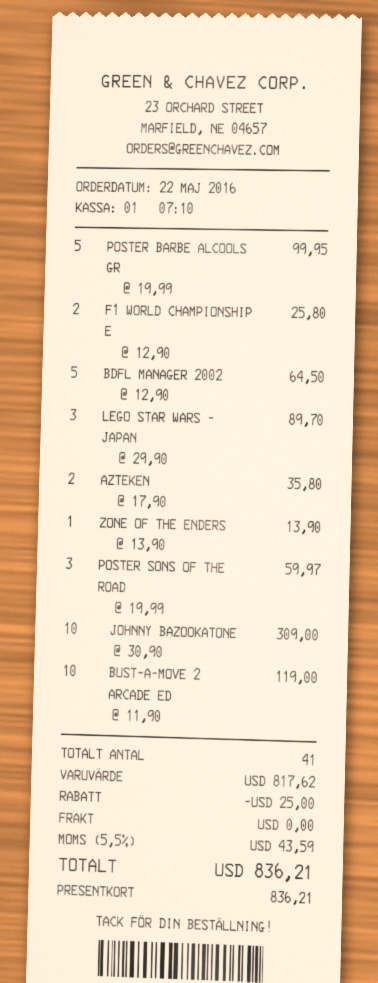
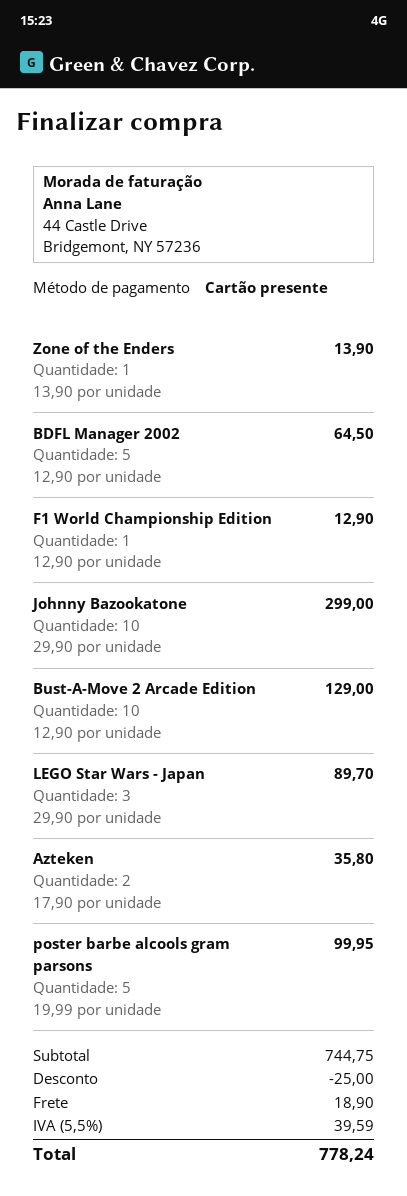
F1 WORLD CHAMPIONSHIP E: 2 x 12.90 = 25.80 -> 1 x 12.90 = 12.90
POSTER SONS OF THE ROAD: 3 x 19.99 = 59.97 -> none
JOHNNY BAZOOKATONE: 10 x 30.90 = 309.00 -> 10 x 29.90 = 299.00
BUST-A-MOVE 2 ARCADE ED: 10 x 11.90 = 119.00 -> 10 x 12.90 = 129.00
subtotal: 817.62 -> 744.75
shipping: 0.00 -> 18.90
tax: 5.5% = 43.59 -> 5.5% = 39.59
total: 836.21 -> 778.24

